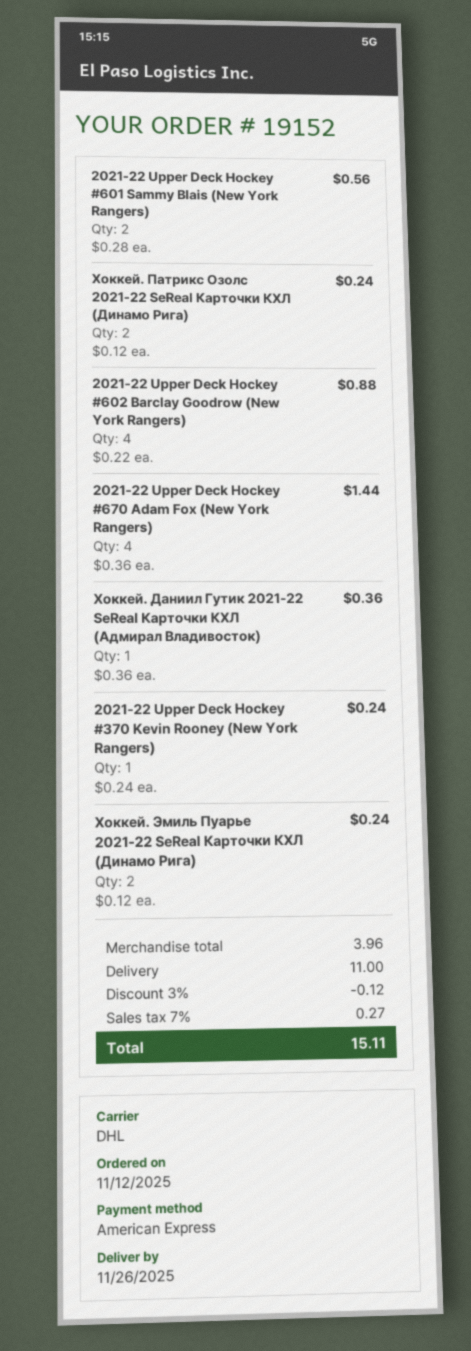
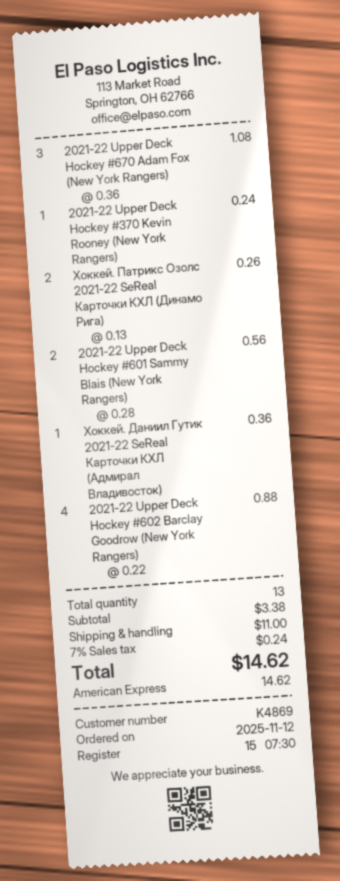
Хоккей. Патрикс Озолс 2021-22 SeReal Карточки КХЛ (Динамо Рига): 2 x 0.12 = 0.24 -> 2 x 0.13 = 0.26
2021-22 Upper Deck Hockey #670 Adam Fox (New York Rangers): 4 x 0.36 = 1.44 -> 3 x 0.36 = 1.08
Хоккей. Эмиль Пуарье 2021-22 SeReal Карточки КХЛ (Динамо Рига): 2 x 0.12 = 0.24 -> none
subtotal: 3.96 -> 3.38
discount: 3% = 0.12 -> none
tax: 7% = 0.27 -> 7% = 0.24
total: 15.11 -> 14.62

